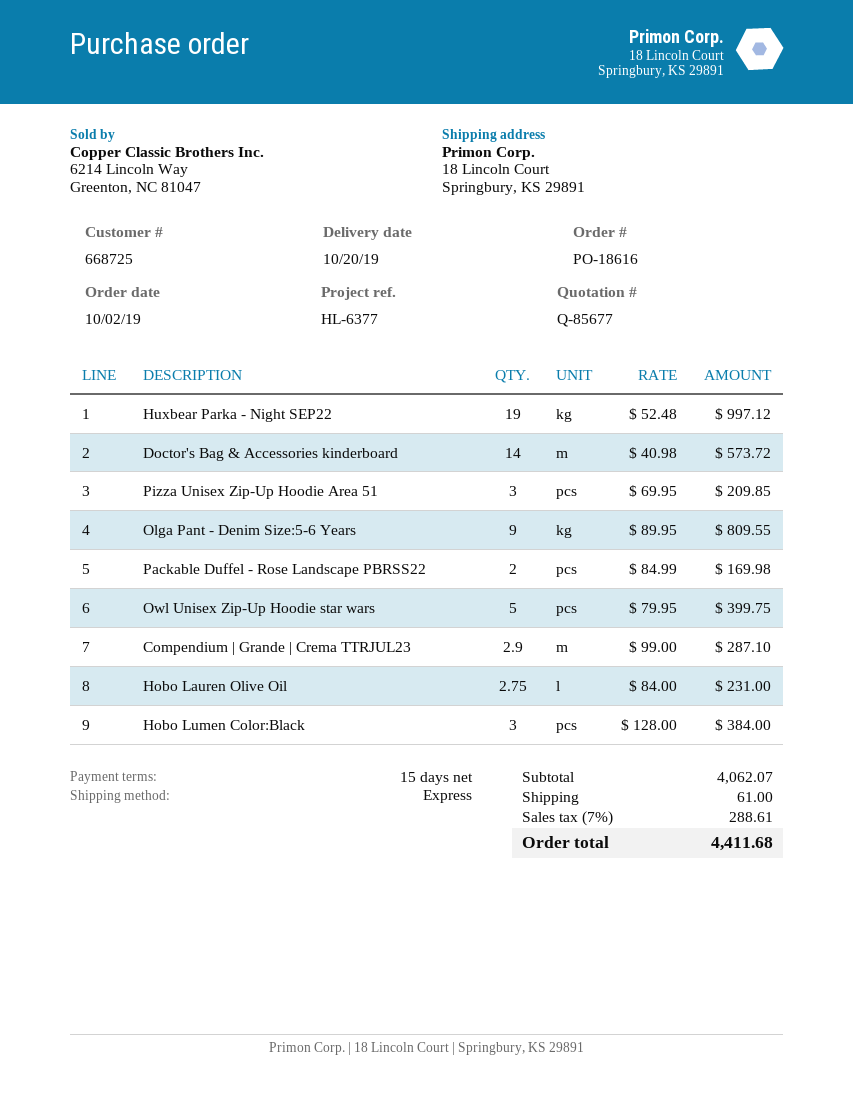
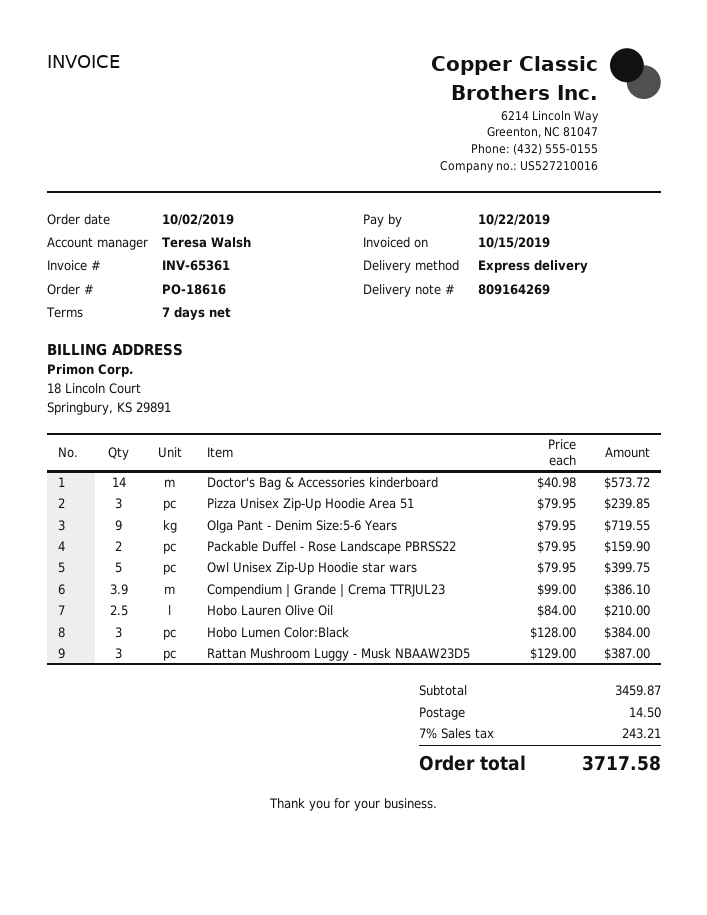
payment terms: 15 days -> 7 days
Huxbear Parka - Night SEP22: 19 x 52.48 = 997.12 -> none
Pizza Unisex Zip-Up Hoodie Area 51: 3 x 69.95 = 209.85 -> 3 x 79.95 = 239.85
Olga Pant - Denim Size:5-6 Years: 9 x 89.95 = 809.55 -> 9 x 79.95 = 719.55
Packable Duffel - Rose Landscape PBRSS22: 2 x 84.99 = 169.98 -> 2 x 79.95 = 159.90
Compendium | Grande | Crema TTRJUL23: 2.9 x 99.00 = 287.10 -> 3.9 x 99.00 = 386.10
Hobo Lauren Olive Oil: 2.75 x 84.00 = 231.00 -> 2.5 x 84.00 = 210.00
Rattan Mushroom Luggy - Musk NBAAW23D5: none -> 3 x 129.00 = 387.00
subtotal: 4062.07 -> 3459.87
shipping: 61.00 -> 14.50
tax: 7% = 288.61 -> 7% = 243.21
total: 4411.68 -> 3717.58

